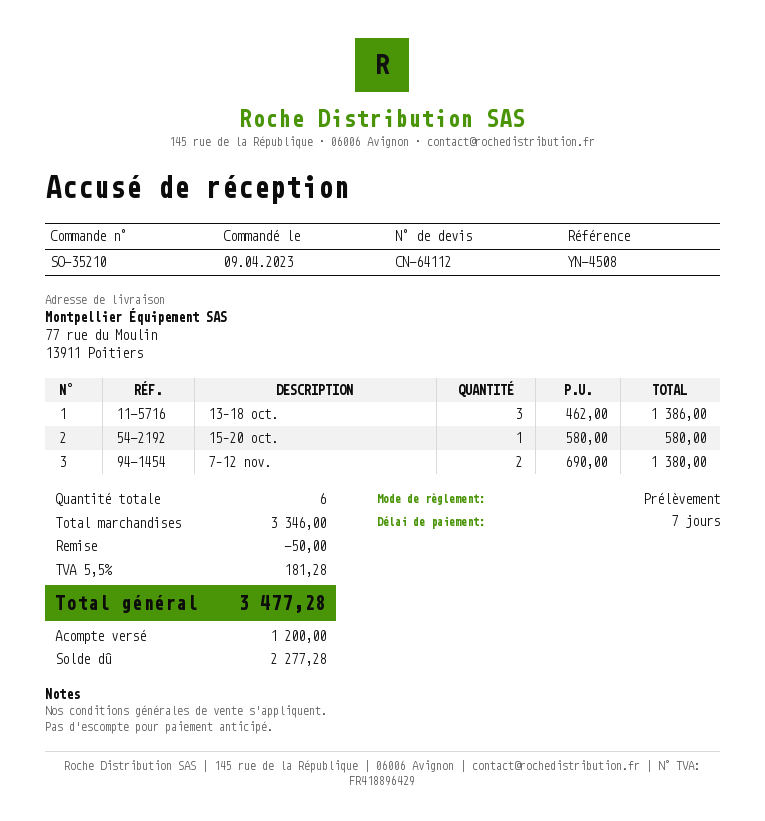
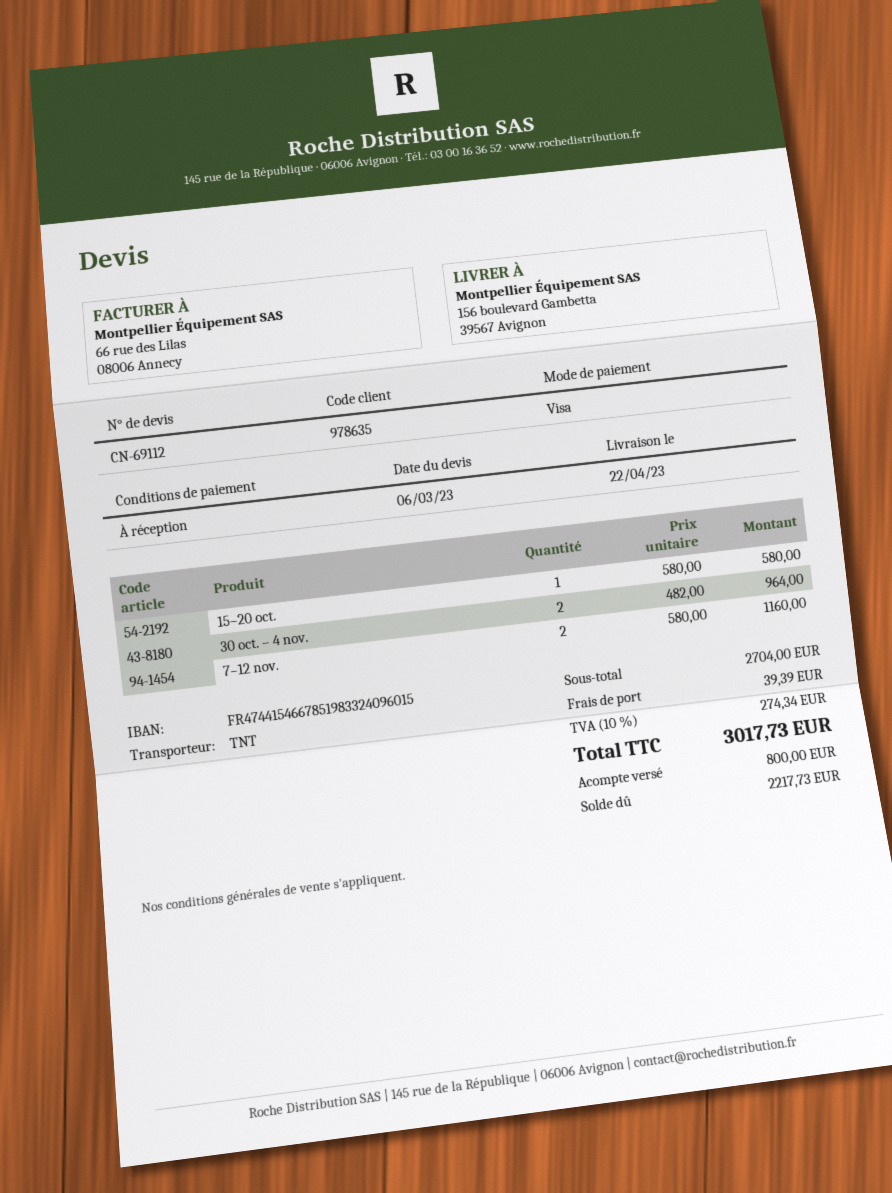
quote number: CN-64112 -> CN-69112
payment terms: 7 days -> on receipt
payment method: direct debit -> Visa
ship to: 77 rue du Moulin, 13911 Poitiers -> 156 boulevard Gambetta, 39567 Avignon
13–18 oct.: 3 x 462.00 = 1386.00 -> none
7–12 nov.: 2 x 690.00 = 1380.00 -> 2 x 580.00 = 1160.00
30 oct. – 4 nov.: none -> 2 x 482.00 = 964.00
subtotal: 3346.00 -> 2704.00
discount: 50.00 -> none
shipping: none -> 39.39
tax: 5.5% = 181.28 -> 10% = 274.34
total: 3477.28 -> 3017.73
deposit: 1200.00 -> 800.00
balance: 2277.28 -> 2217.73

